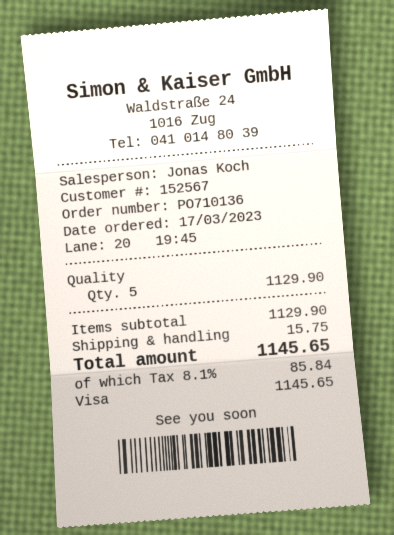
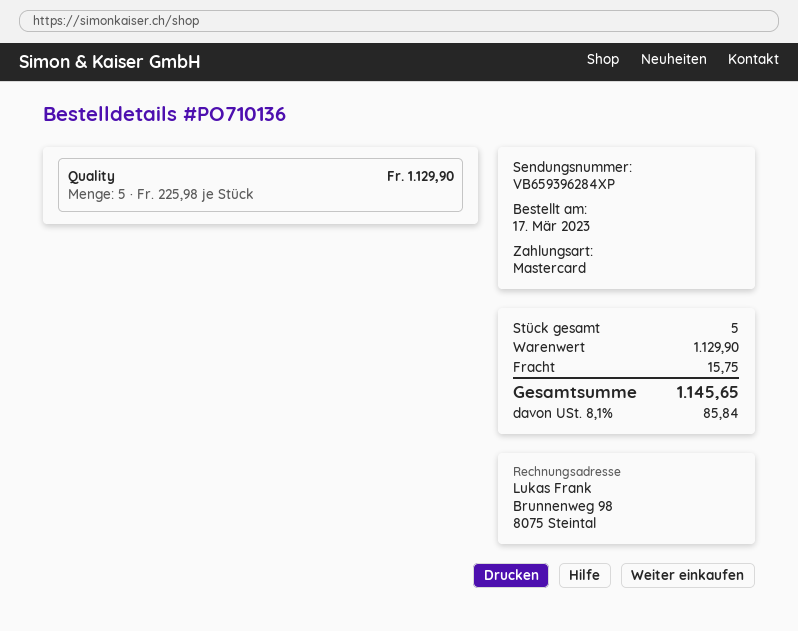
payment method: Visa -> Mastercard

